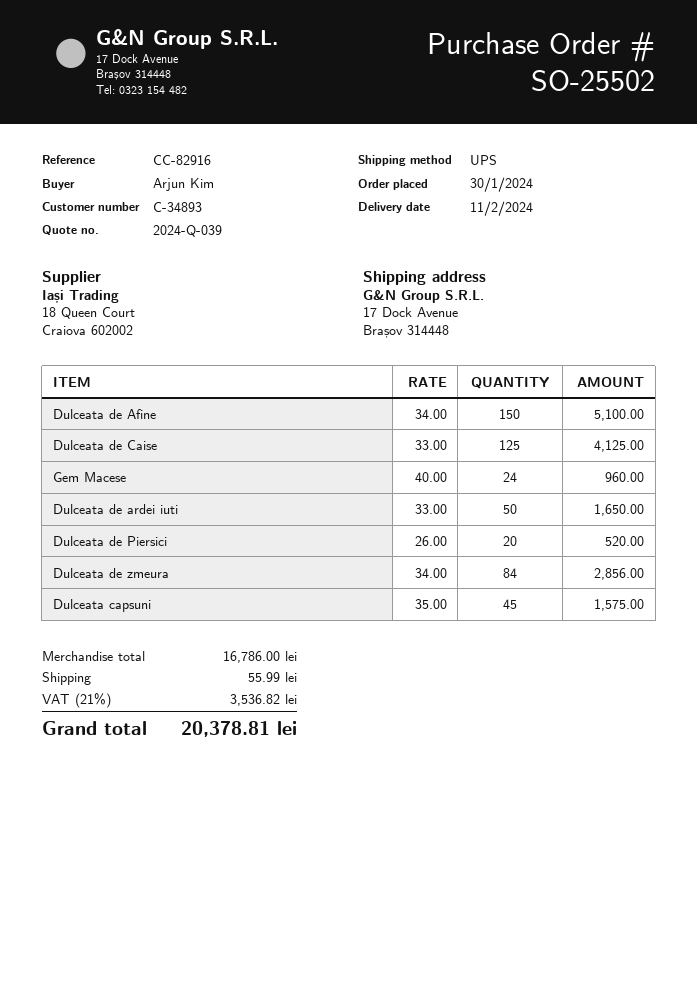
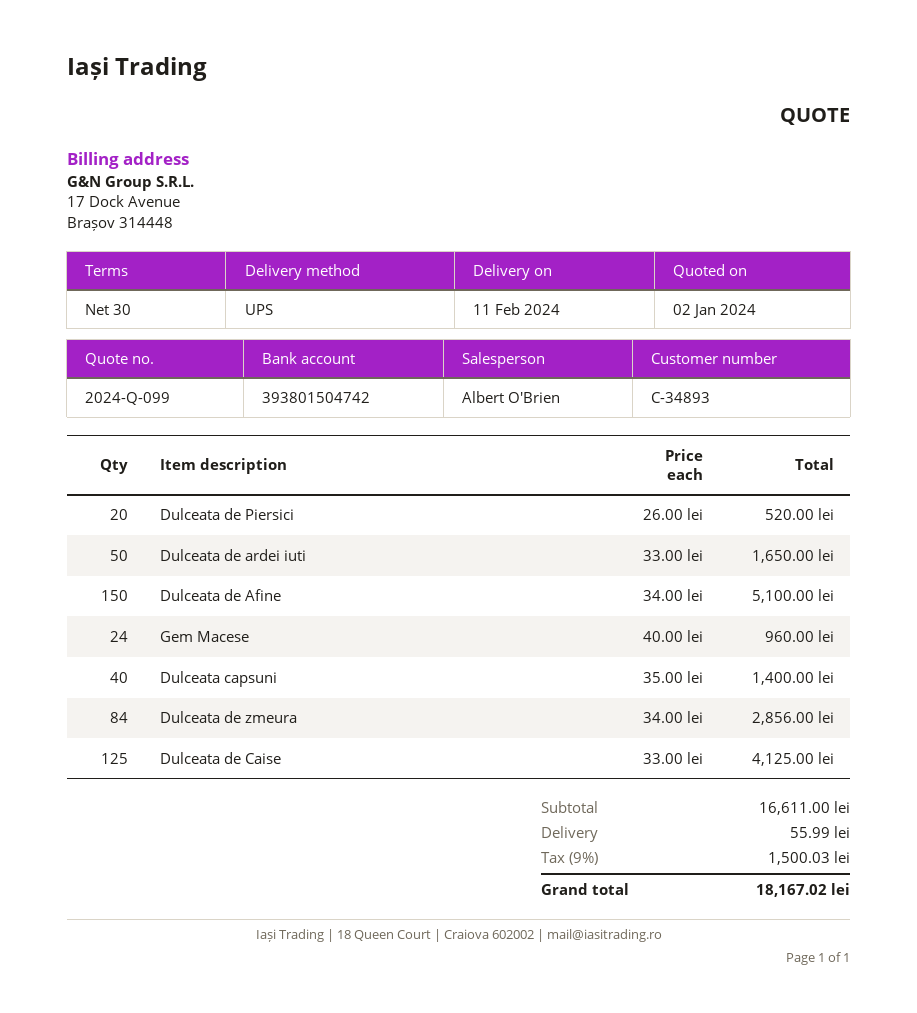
quote number: 2024-Q-039 -> 2024-Q-099
Dulceata capsuni: 45 x 35.00 = 1575.00 -> 40 x 35.00 = 1400.00
subtotal: 16786.00 -> 16611.00
tax: 21% = 3536.82 -> 9% = 1500.03
total: 20378.81 -> 18167.02

